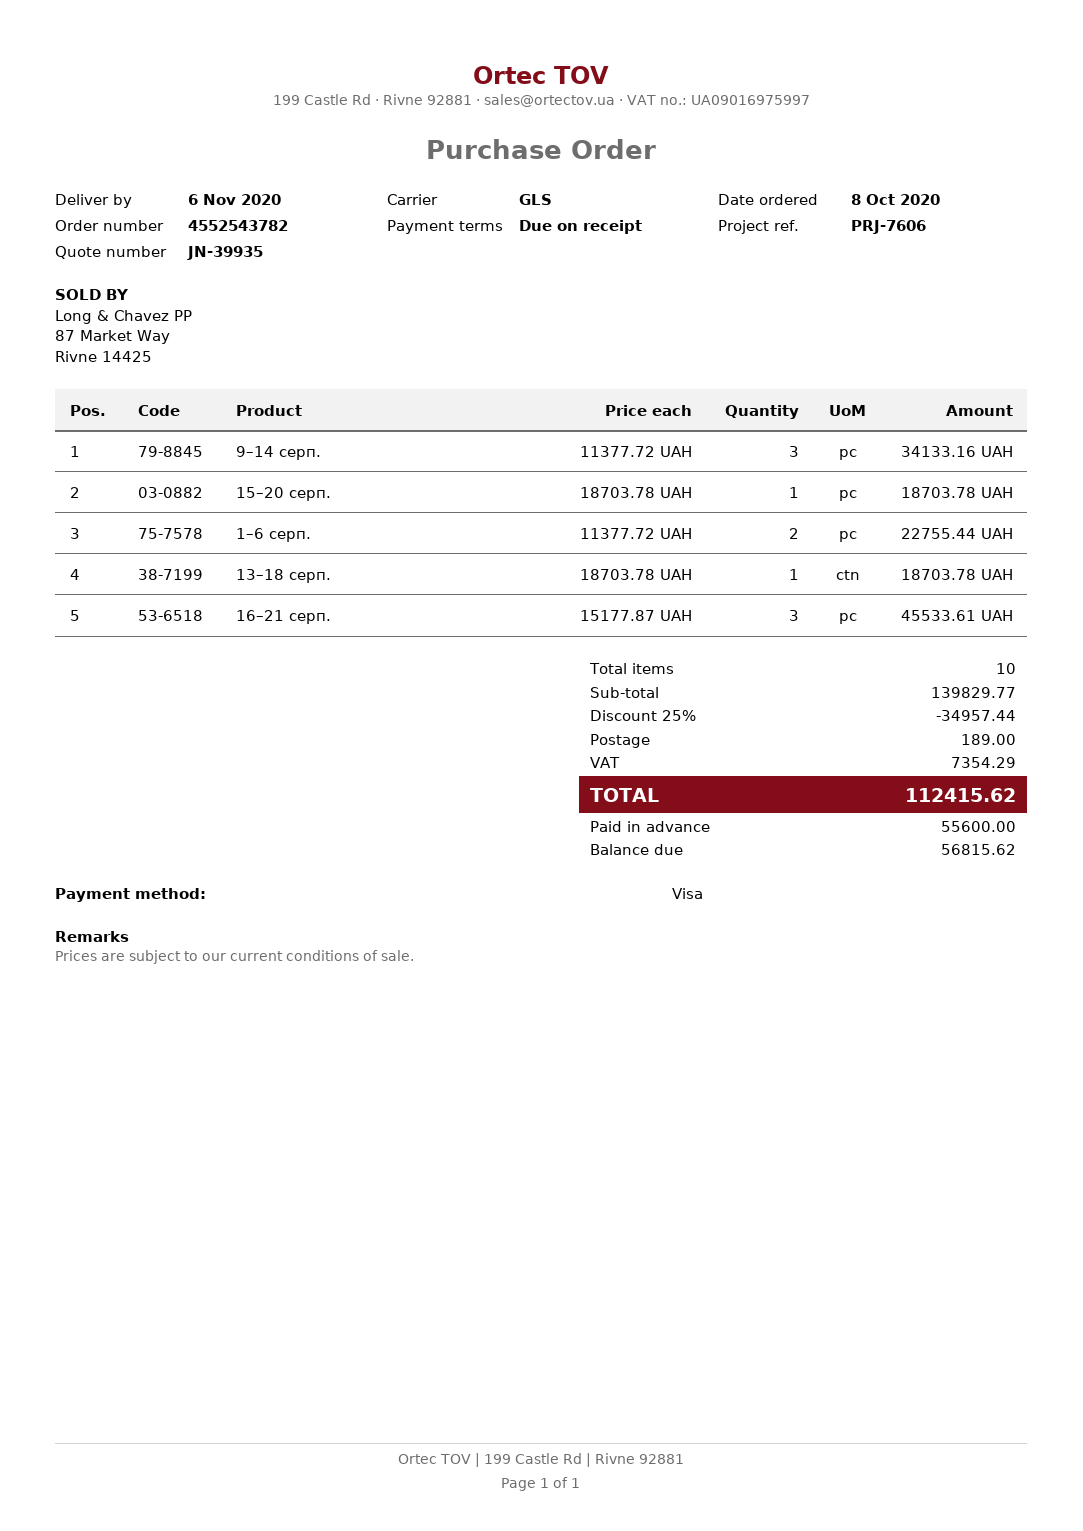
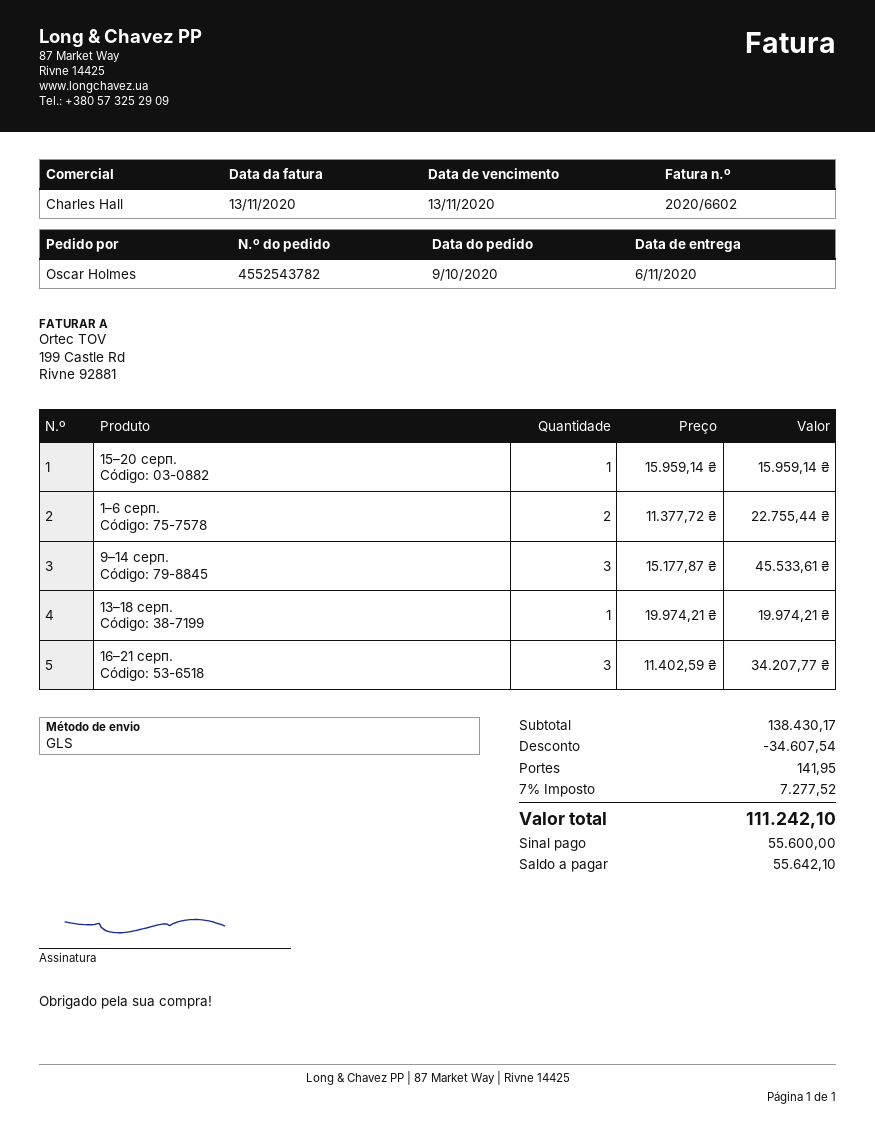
order date: 2020-10-08 -> 2020-10-09
9–14 серп.: 3 x 11377.72 = 34133.16 -> 3 x 15177.87 = 45533.61
15–20 серп.: 1 x 18703.78 = 18703.78 -> 1 x 15959.14 = 15959.14
13–18 серп.: 1 x 18703.78 = 18703.78 -> 1 x 19974.21 = 19974.21
16–21 серп.: 3 x 15177.87 = 45533.61 -> 3 x 11402.59 = 34207.77
subtotal: 139829.77 -> 138430.17
discount: 34957.44 -> 34607.54
shipping: 189.00 -> 141.95
tax: 7354.29 -> 7277.52
total: 112415.62 -> 111242.10
balance: 56815.62 -> 55642.10

